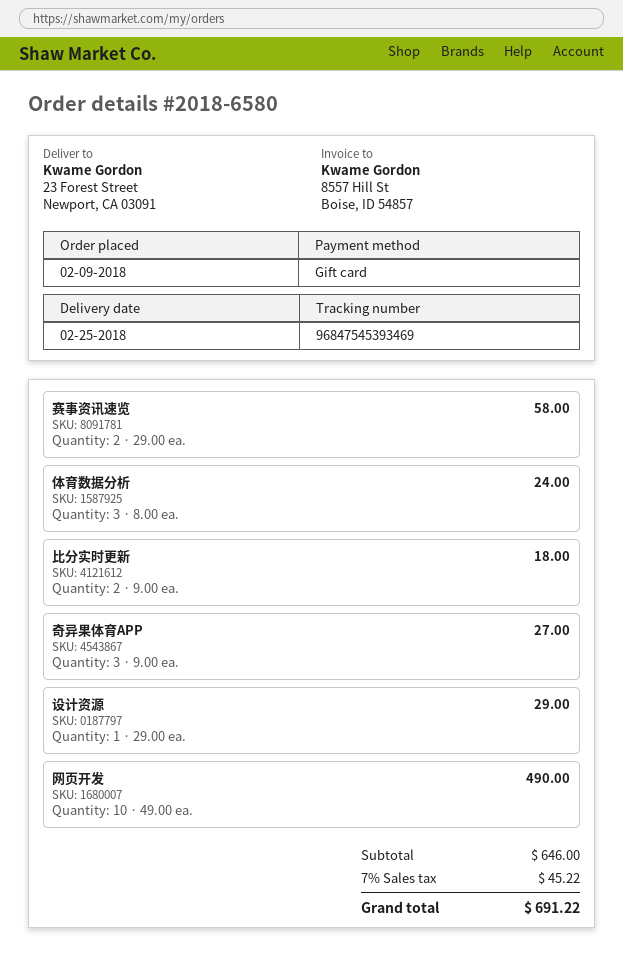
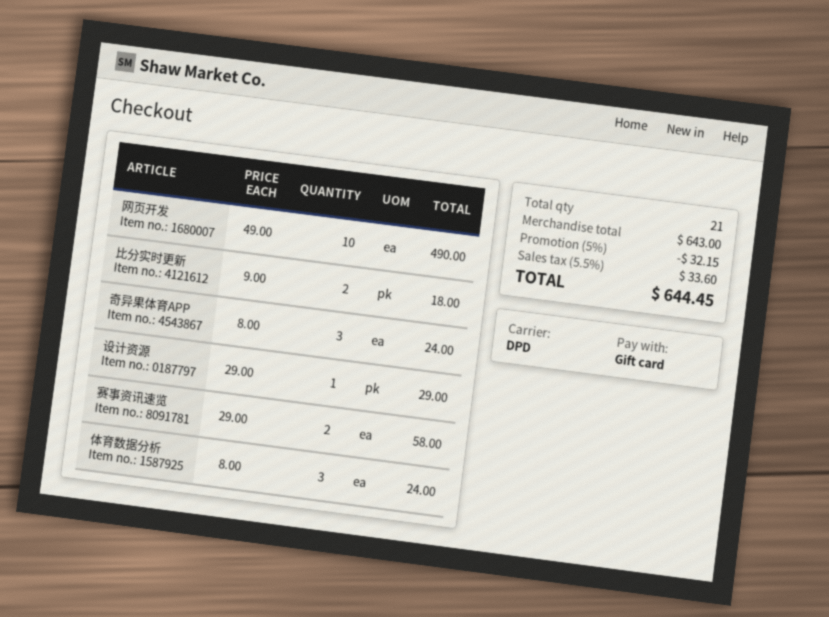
奇异果体育APP: 3 x 9.00 = 27.00 -> 3 x 8.00 = 24.00
subtotal: 646.00 -> 643.00
discount: none -> 5% = 32.15
tax: 7% = 45.22 -> 5.5% = 33.60
total: 691.22 -> 644.45

